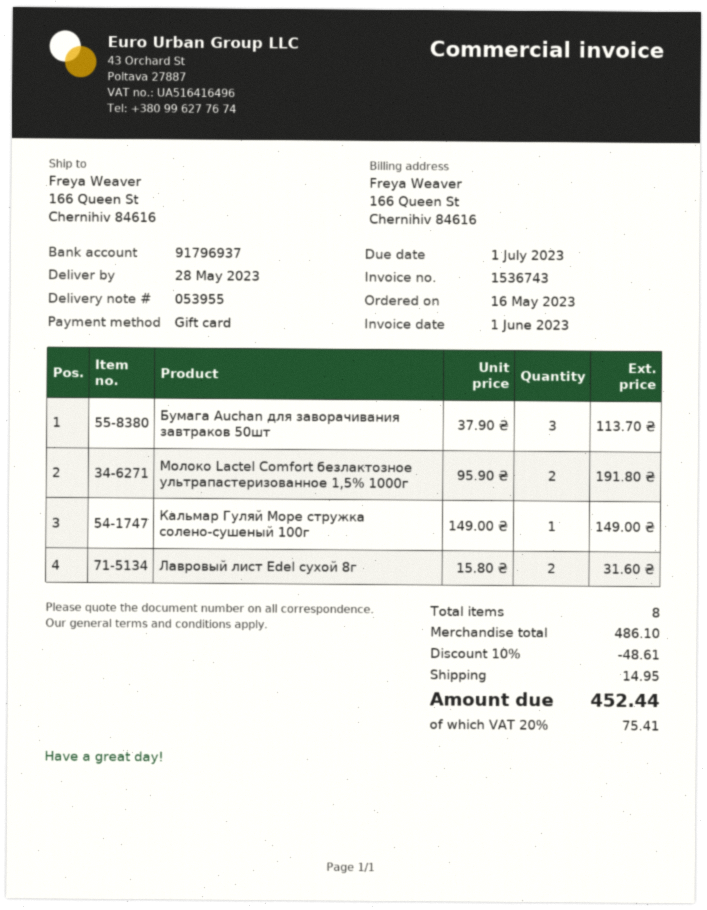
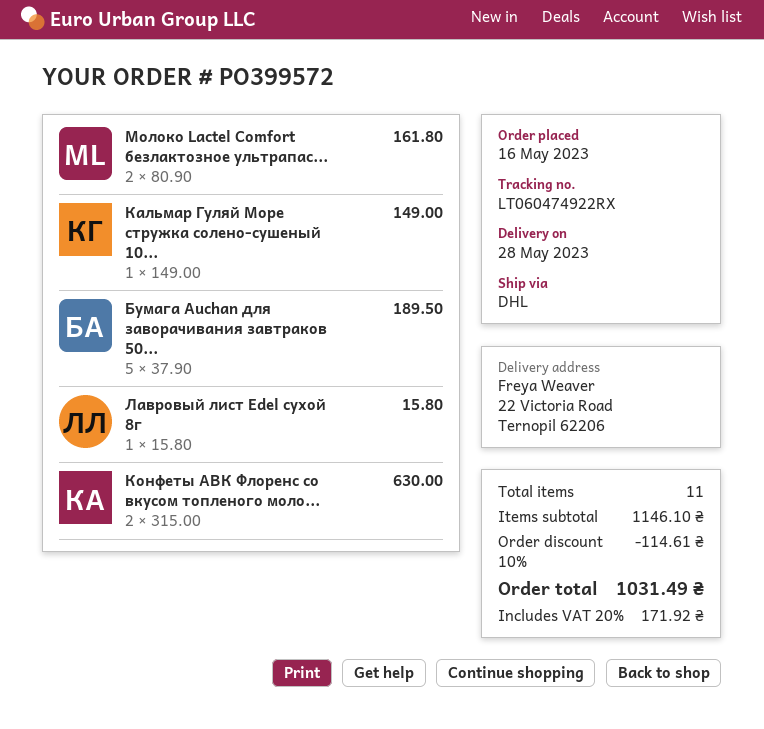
ship to: 166 Queen St, Chernihiv 84616 -> 22 Victoria Road, Ternopil 62206
Бумага Auchan для заворачивания завтраков 50шт: 3 x 37.90 = 113.70 -> 5 x 37.90 = 189.50
Молоко Lactel Comfort безлактозное ультрапастеризованное 1,5% 1000г: 2 x 95.90 = 191.80 -> 2 x 80.90 = 161.80
Лавровый лист Edel сухой 8г: 2 x 15.80 = 31.60 -> 1 x 15.80 = 15.80
Конфеты АВК Флоренс со вкусом топленого моло...: none -> 2 x 315.00 = 630.00
total quantity: 8 -> 11
subtotal: 486.10 -> 1146.10
discount: 10% = 48.61 -> 10% = 114.61
shipping: 14.95 -> none
tax: 20% = 75.41 -> 20% = 171.92
total: 452.44 -> 1031.49

